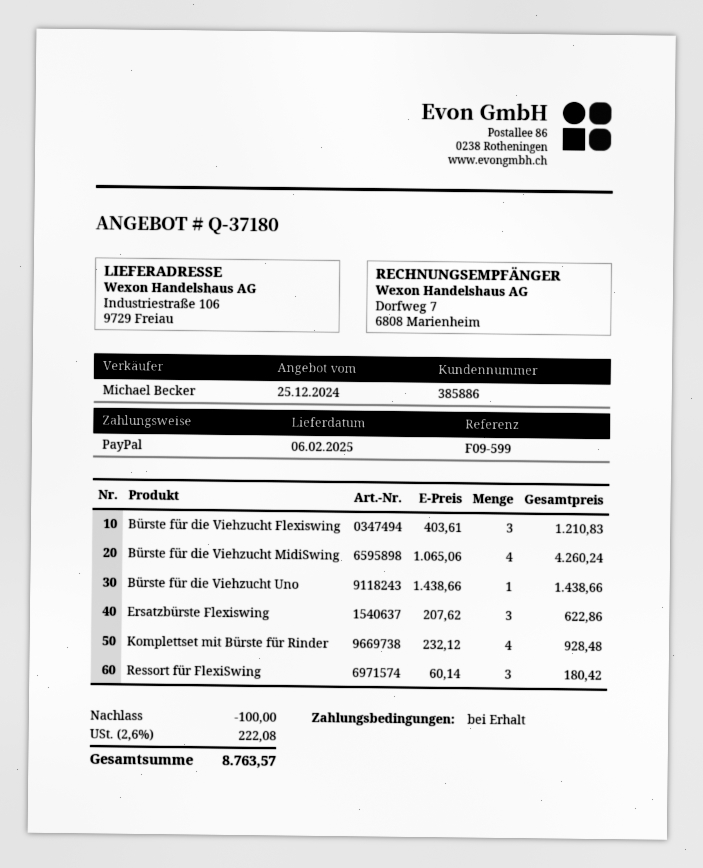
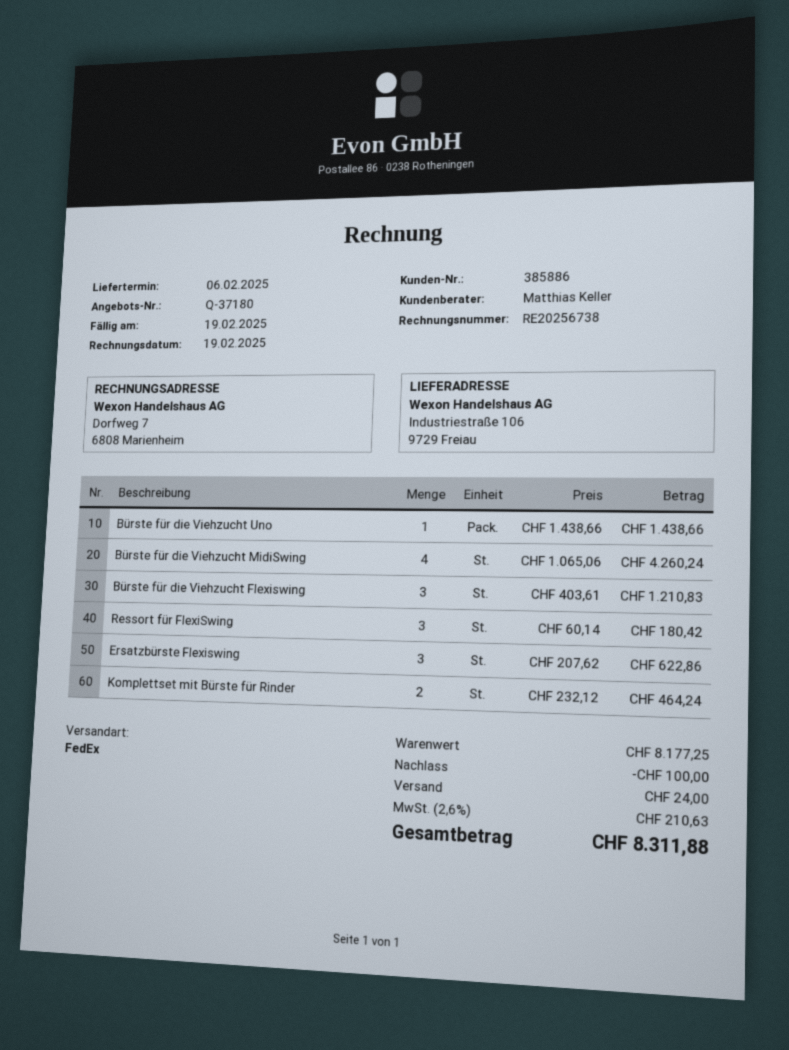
sales rep: Michael Becker -> Matthias Keller
Komplettset mit Bürste für Rinder: 4 x 232.12 = 928.48 -> 2 x 232.12 = 464.24
shipping: none -> 24.00
tax: 2.6% = 222.08 -> 2.6% = 210.63
total: 8763.57 -> 8311.88

